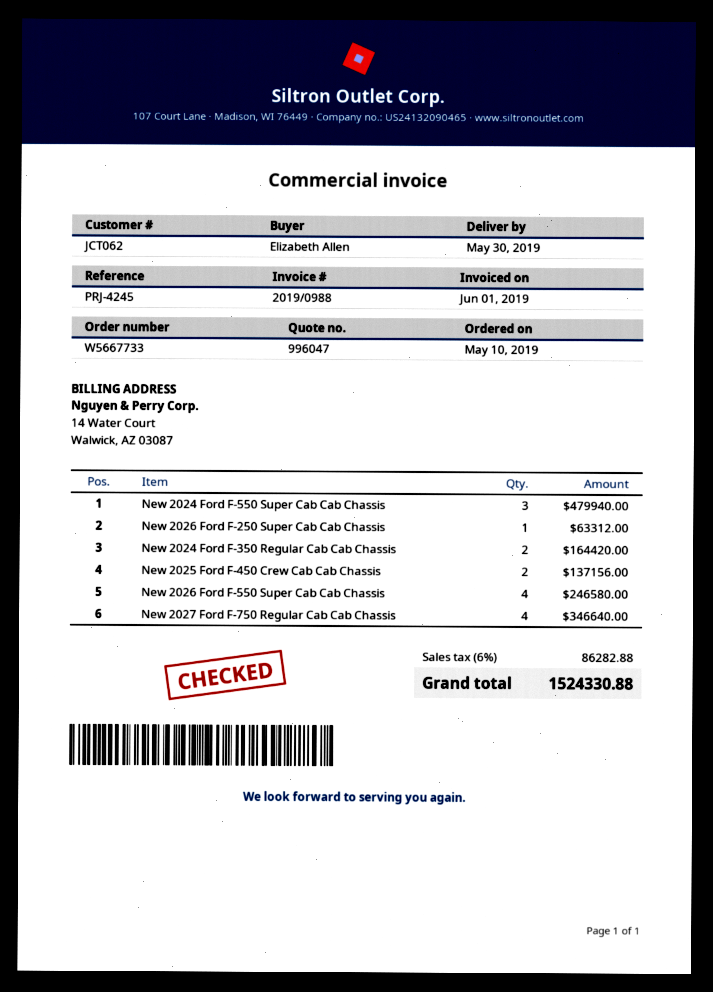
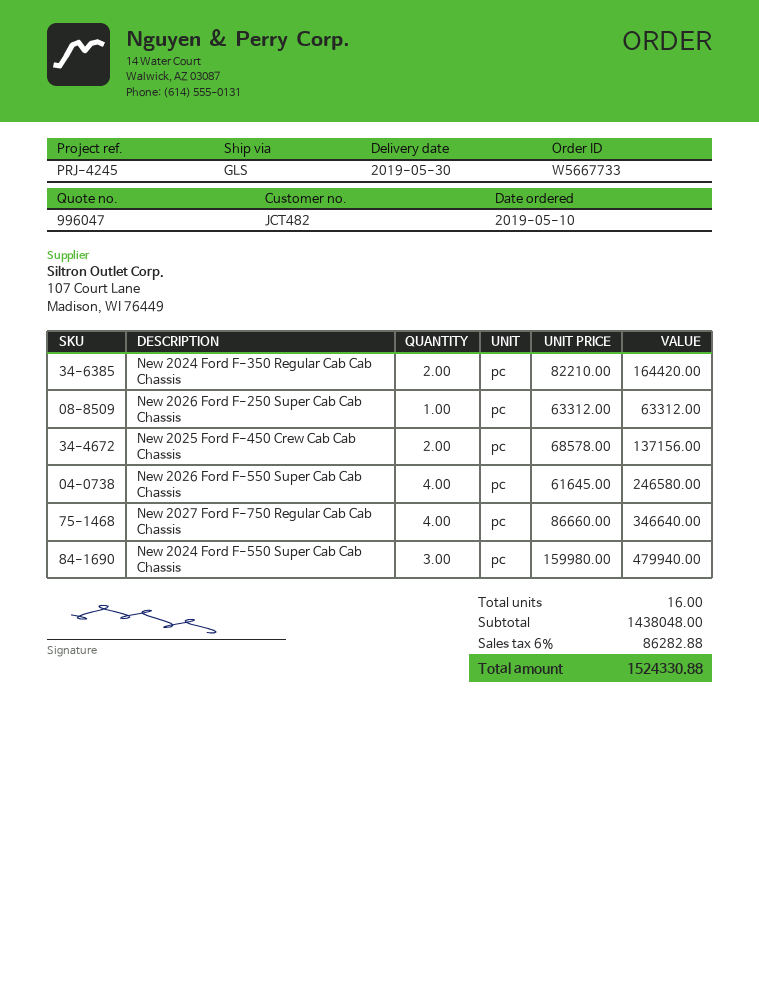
customer number: JCT062 -> JCT482

